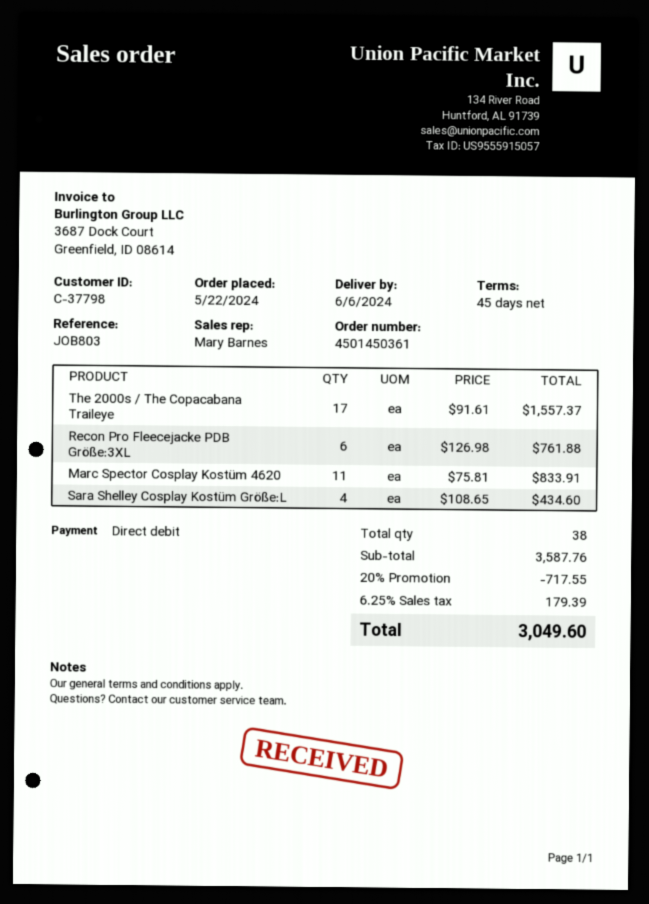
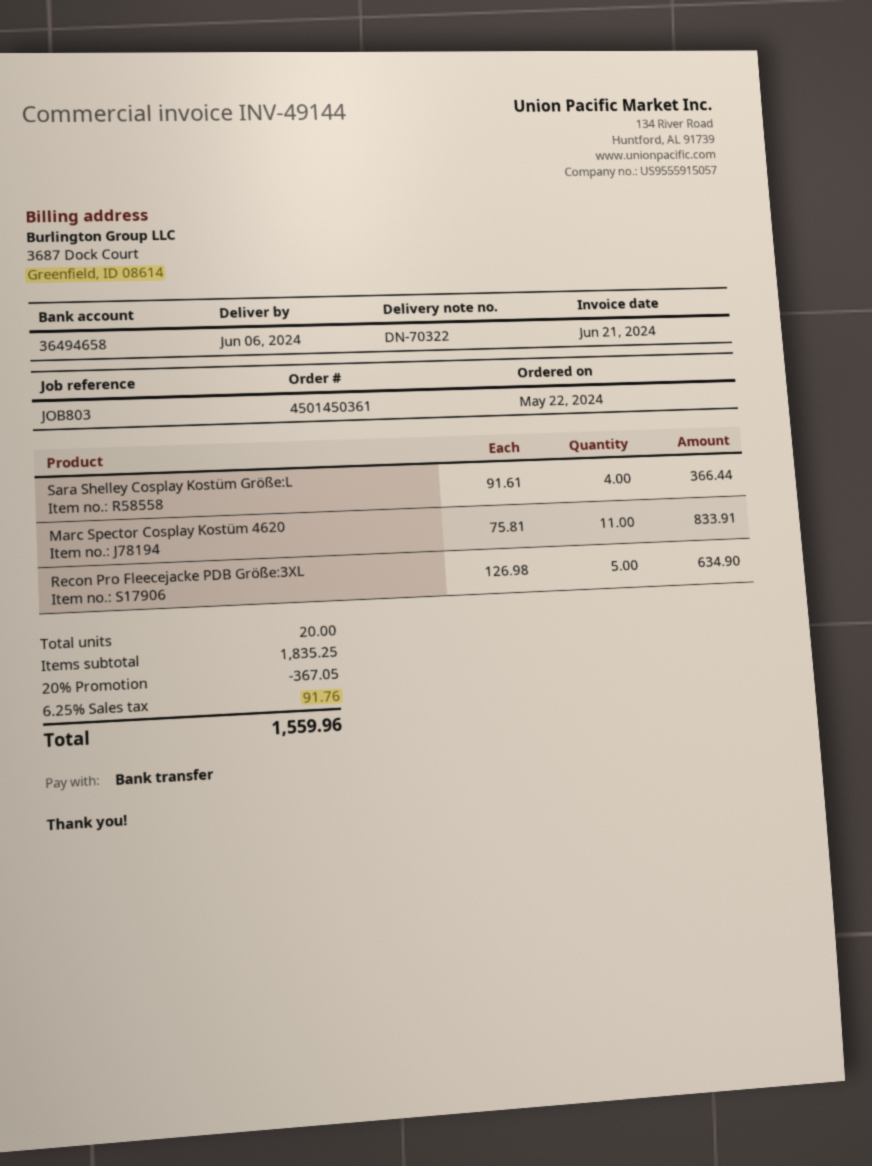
payment method: direct debit -> bank transfer
The 2000s / The Copacabana Traileye: 17 x 91.61 = 1557.37 -> none
Recon Pro Fleecejacke PDB Größe:3XL: 6 x 126.98 = 761.88 -> 5 x 126.98 = 634.90
Sara Shelley Cosplay Kostüm Größe:L: 4 x 108.65 = 434.60 -> 4 x 91.61 = 366.44
total quantity: 38 -> 20
subtotal: 3587.76 -> 1835.25
discount: 20% = 717.55 -> 20% = 367.05
tax: 6.25% = 179.39 -> 6.25% = 91.76
total: 3049.60 -> 1559.96

